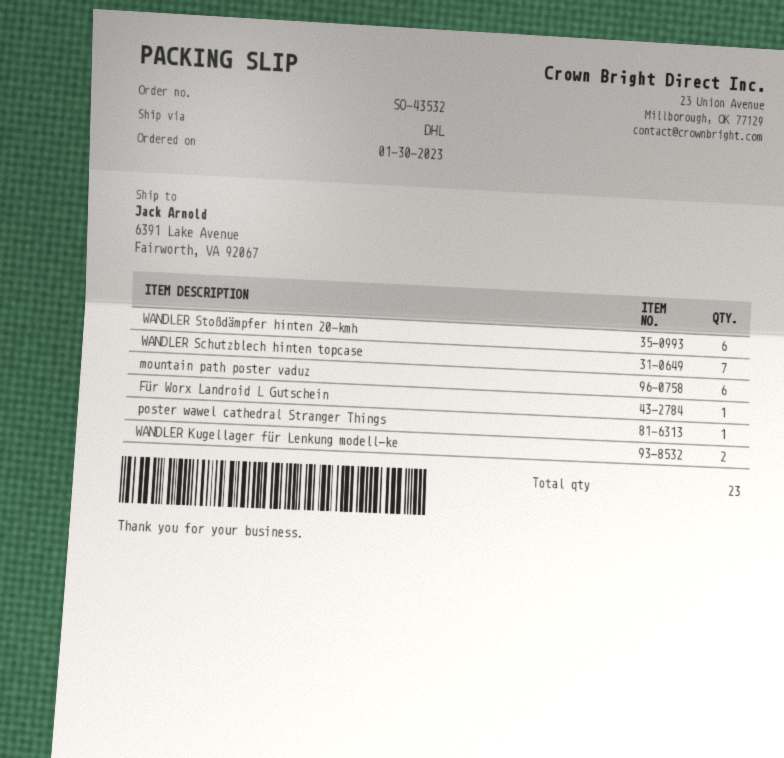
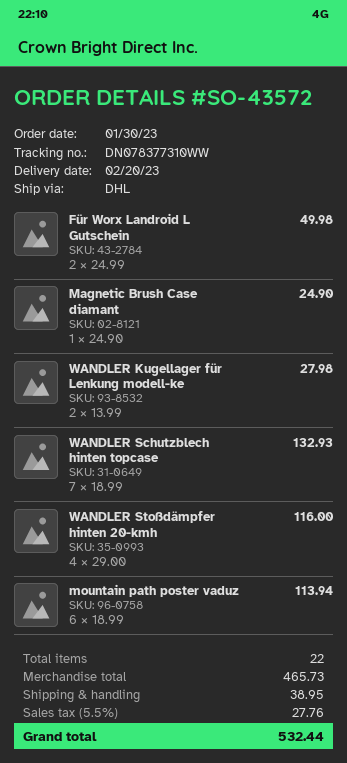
order number: SO-43532 -> SO-43572
WANDLER Stoßdämpfer hinten 20-kmh: 6 -> 4
Für Worx Landroid L Gutschein: 1 -> 2
poster wawel cathedral Stranger Things: 1 -> none
Magnetic Brush Case diamant: none -> 1
total quantity: 23 -> 22

